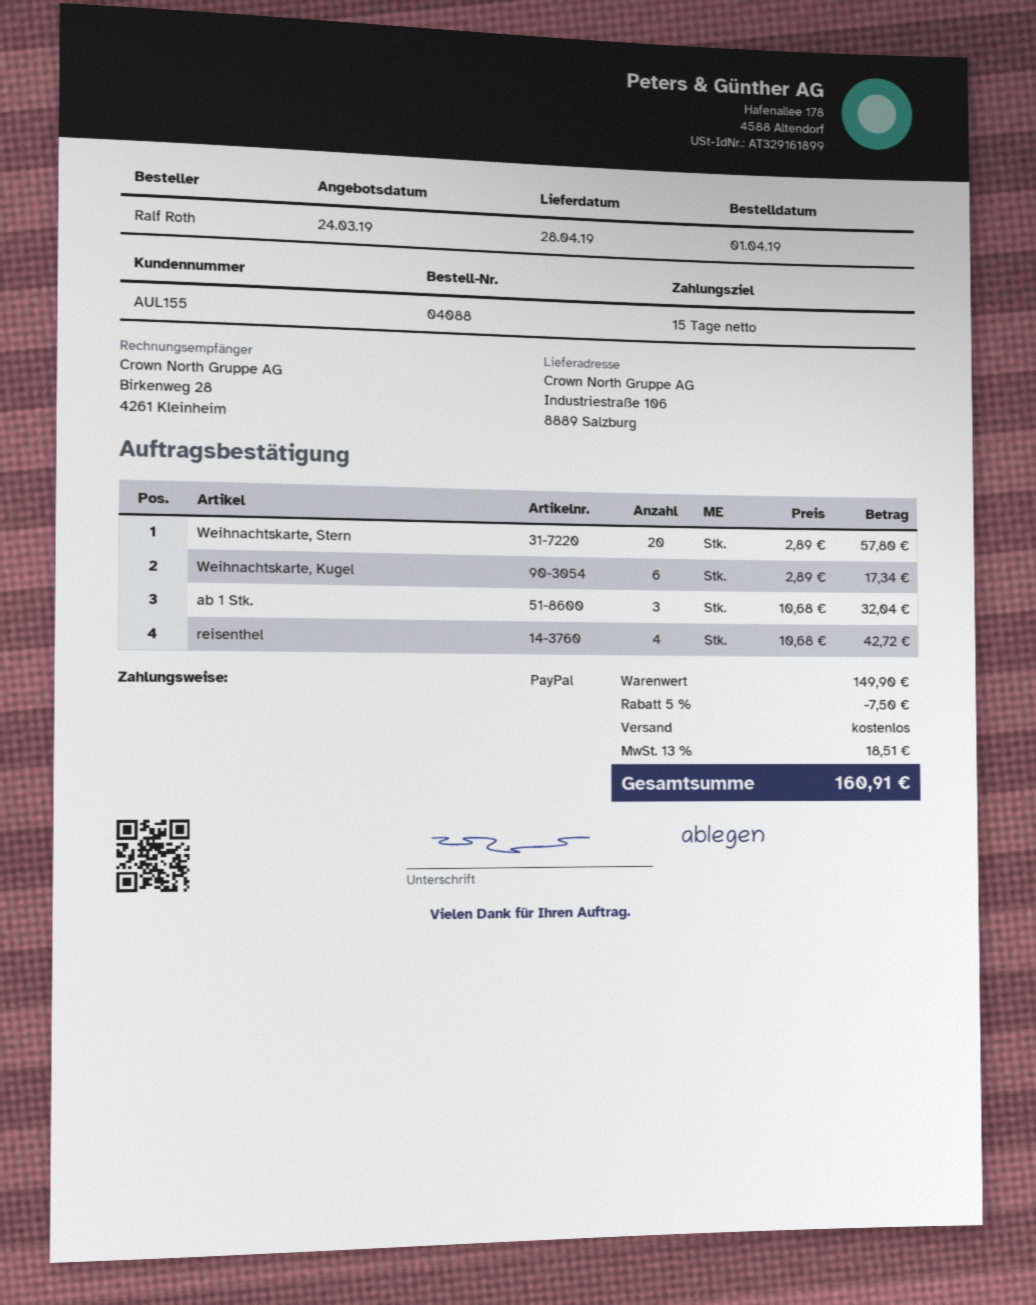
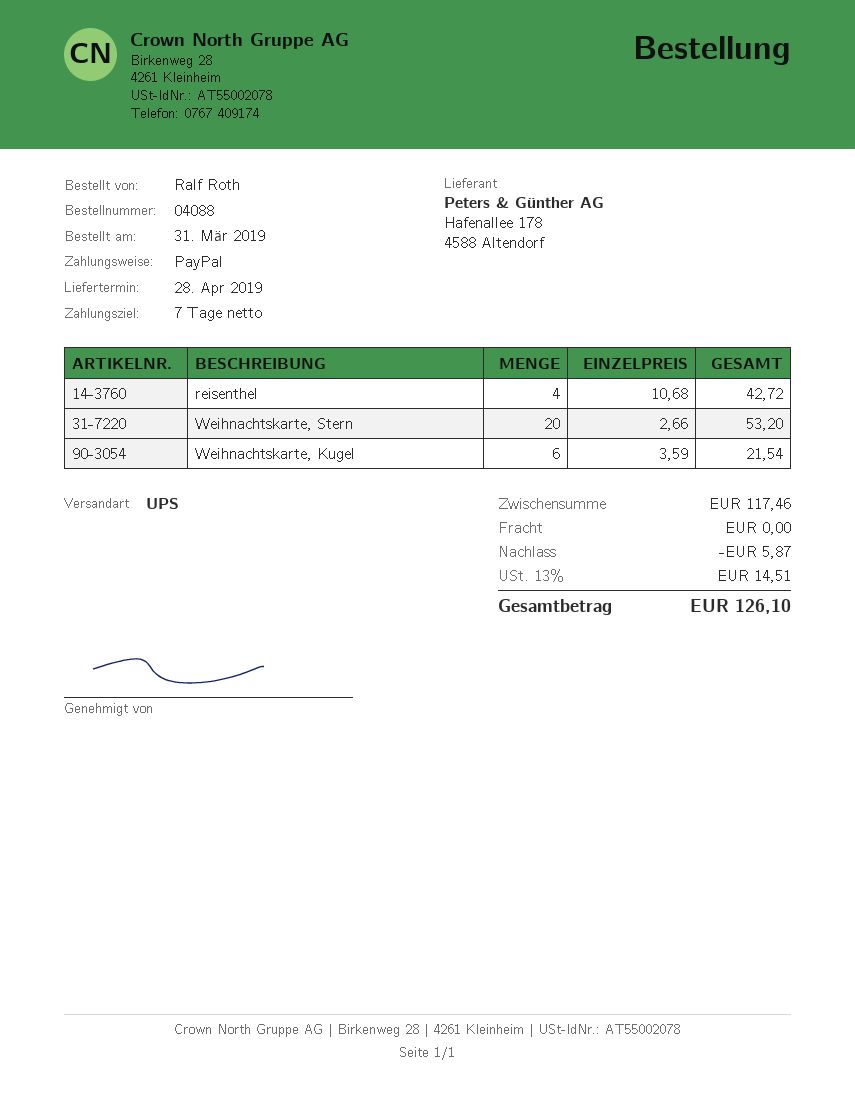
order date: 2019-04-01 -> 2019-03-31
payment terms: 15 days -> 7 days
Weihnachtskarte, Stern: 20 x 2.89 = 57.80 -> 20 x 2.66 = 53.20
Weihnachtskarte, Kugel: 6 x 2.89 = 17.34 -> 6 x 3.59 = 21.54
ab 1 Stk.: 3 x 10.68 = 32.04 -> none
subtotal: 149.90 -> 117.46
discount: 7.50 -> 5.87
tax: 13% = 18.51 -> 13% = 14.51
total: 160.91 -> 126.10

